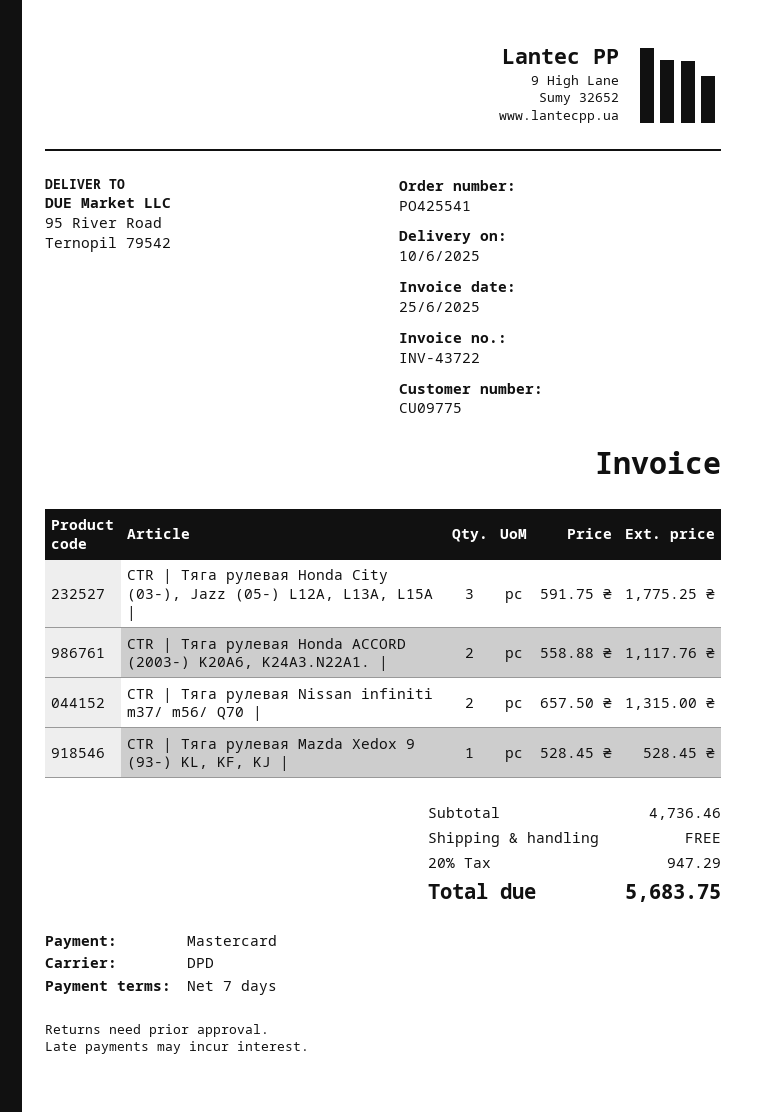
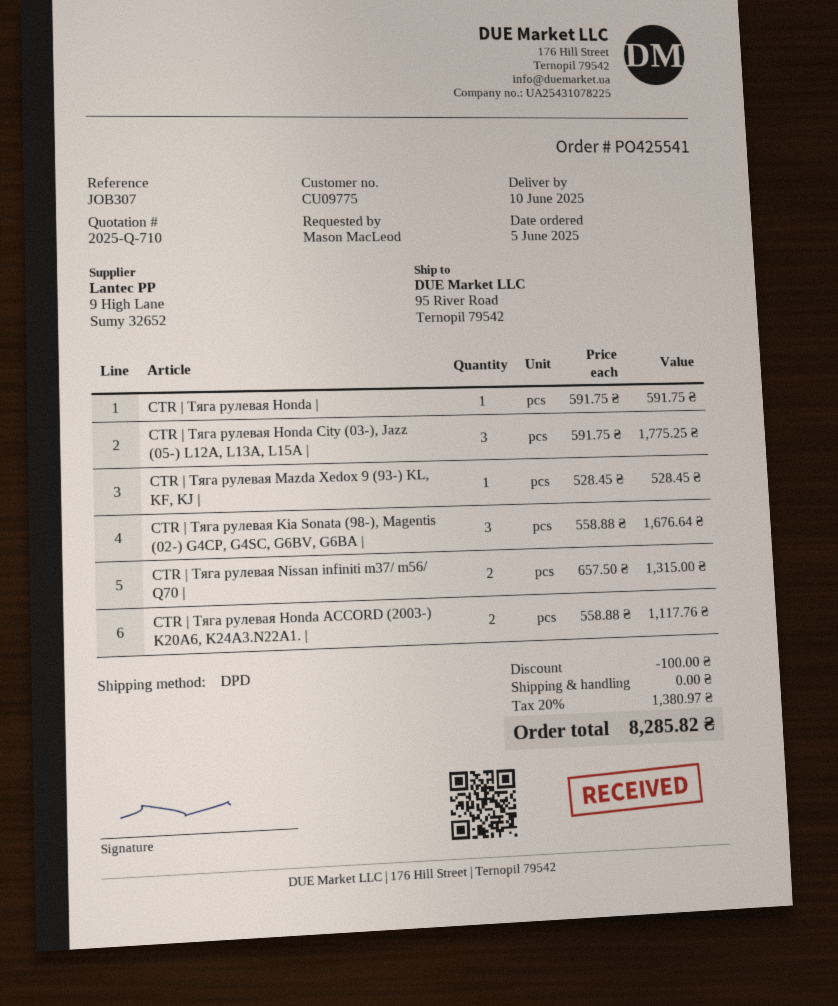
CTR | Тяга рулевая Honda |: none -> 1 x 591.75 = 591.75
CTR | Тяга рулевая Kia Sonata (98-), Magentis (02-) G4CP, G4SC, G6BV, G6BA |: none -> 3 x 558.88 = 1676.64
discount: none -> 100.00
tax: 20% = 947.29 -> 20% = 1380.97
total: 5683.75 -> 8285.82

